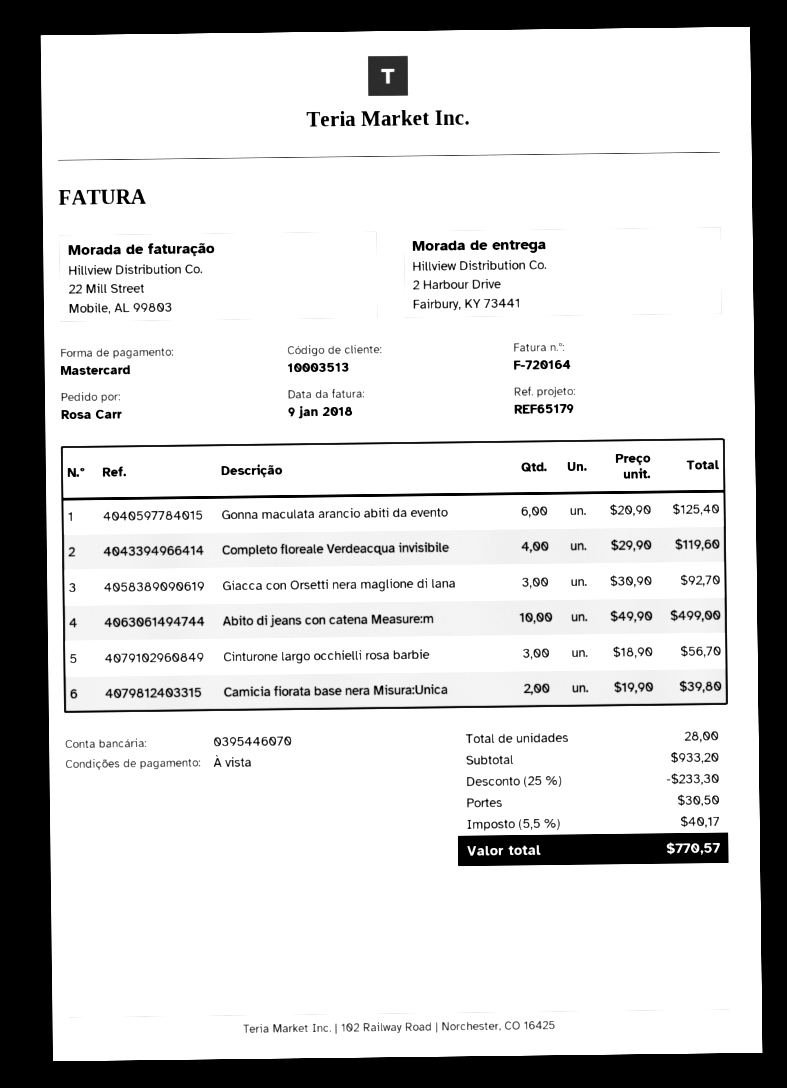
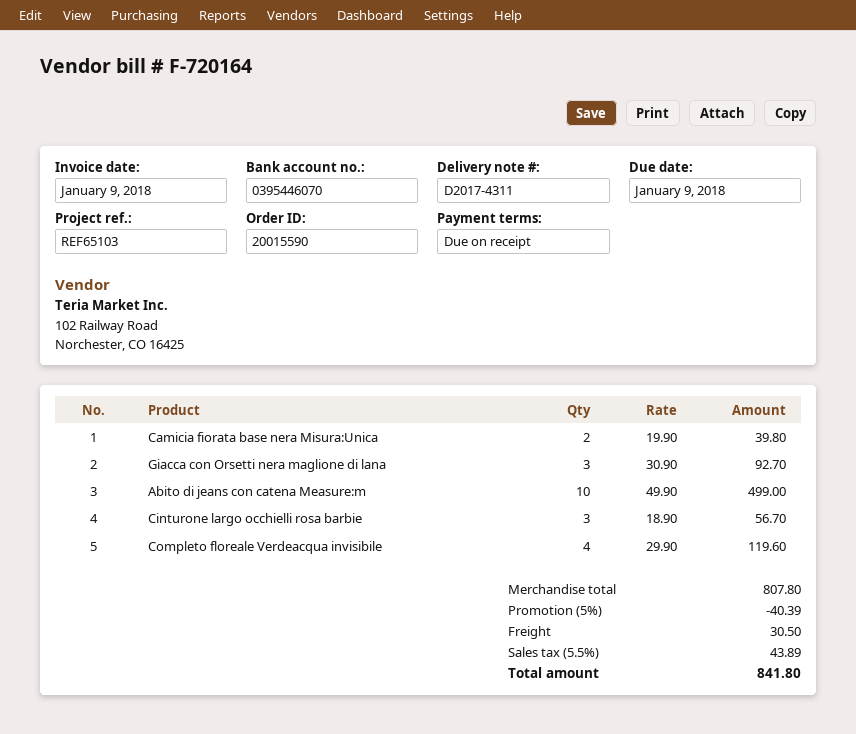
reference: REF65179 -> REF65103
Gonna maculata arancio abiti da evento: 6 x 20.90 = 125.40 -> none
subtotal: 933.20 -> 807.80
discount: 25% = 233.30 -> 5% = 40.39
tax: 5.5% = 40.17 -> 5.5% = 43.89
total: 770.57 -> 841.80

